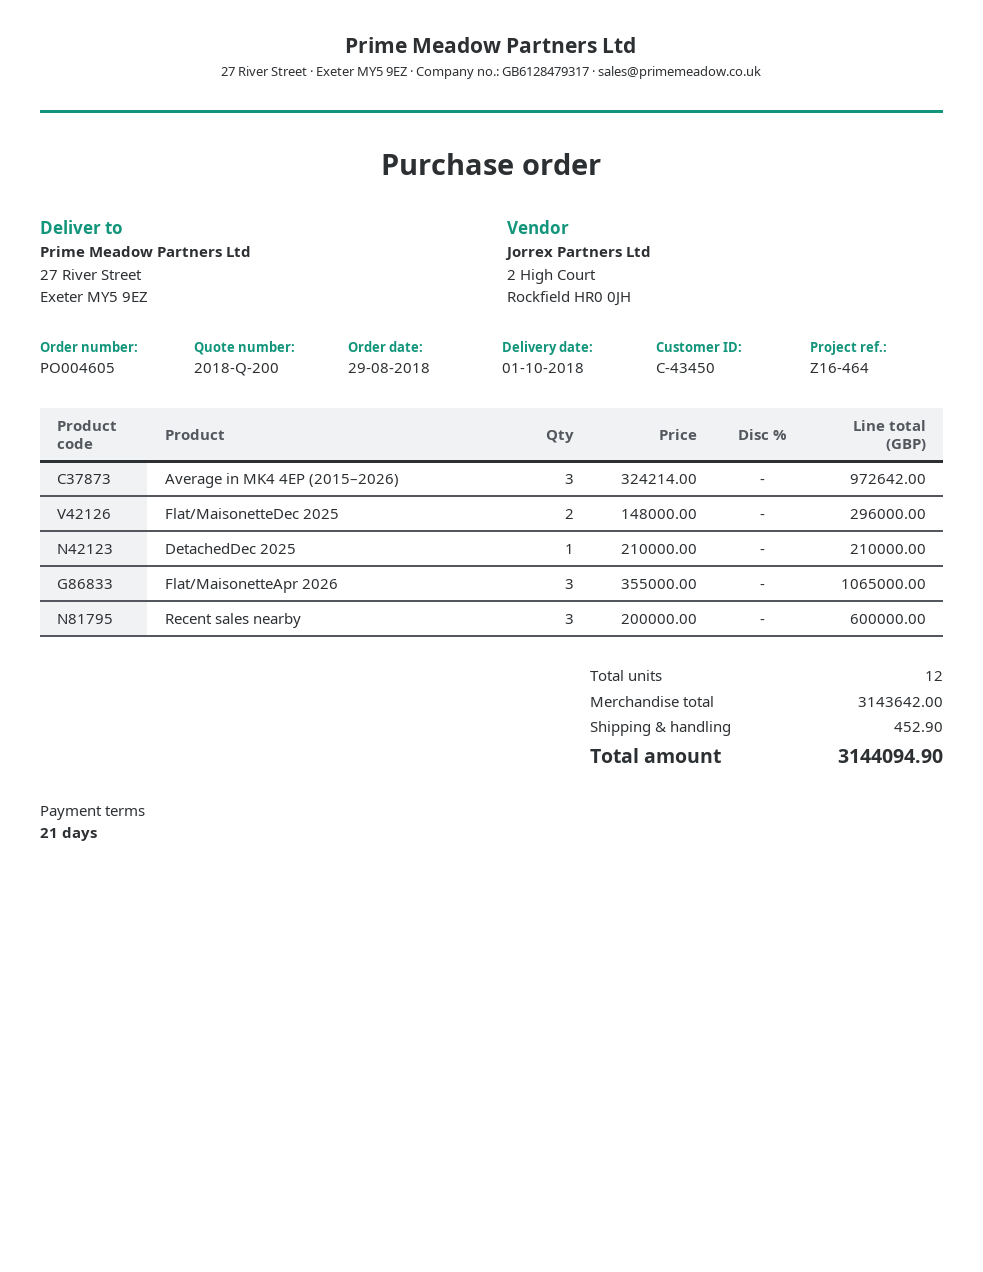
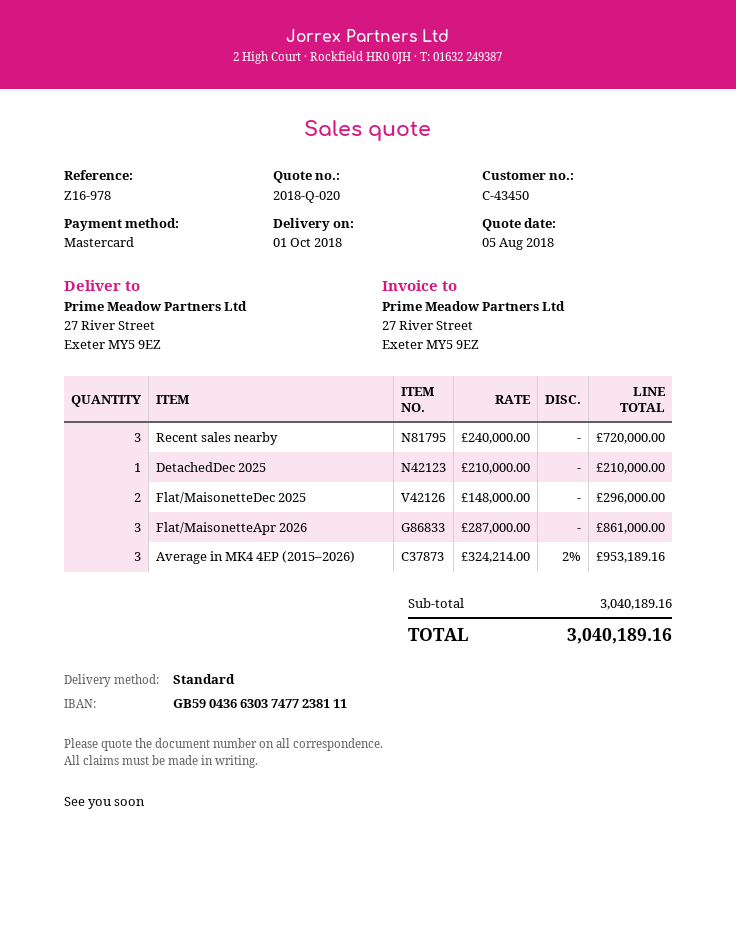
quote number: 2018-Q-200 -> 2018-Q-020
reference: Z16-464 -> Z16-978
Average in MK4 4EP (2015–2026): 3 x 324214.00 = 972642.00 -> 3 x 324214.00 - 2% = 953189.16
Flat/MaisonetteApr 2026: 3 x 355000.00 = 1065000.00 -> 3 x 287000.00 = 861000.00
Recent sales nearby: 3 x 200000.00 = 600000.00 -> 3 x 240000.00 = 720000.00
subtotal: 3143642.00 -> 3040189.16
shipping: 452.90 -> none
total: 3144094.90 -> 3040189.16

